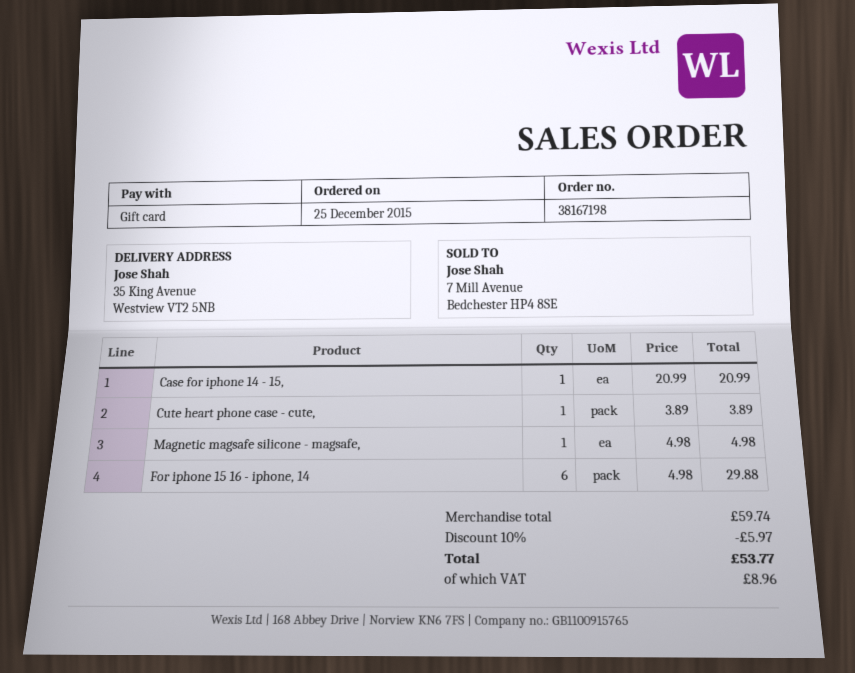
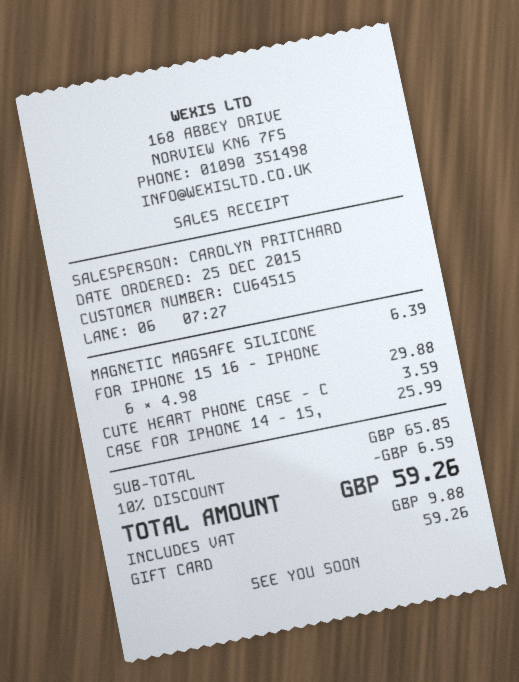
Case for iphone 14 - 15,: 1 x 20.99 = 20.99 -> 1 x 25.99 = 25.99
Cute heart phone case - cute,: 1 x 3.89 = 3.89 -> 1 x 3.59 = 3.59
Magnetic magsafe silicone - magsafe,: 1 x 4.98 = 4.98 -> 1 x 6.39 = 6.39
subtotal: 59.74 -> 65.85
discount: 10% = 5.97 -> 10% = 6.59
tax: 8.96 -> 9.88
total: 53.77 -> 59.26

